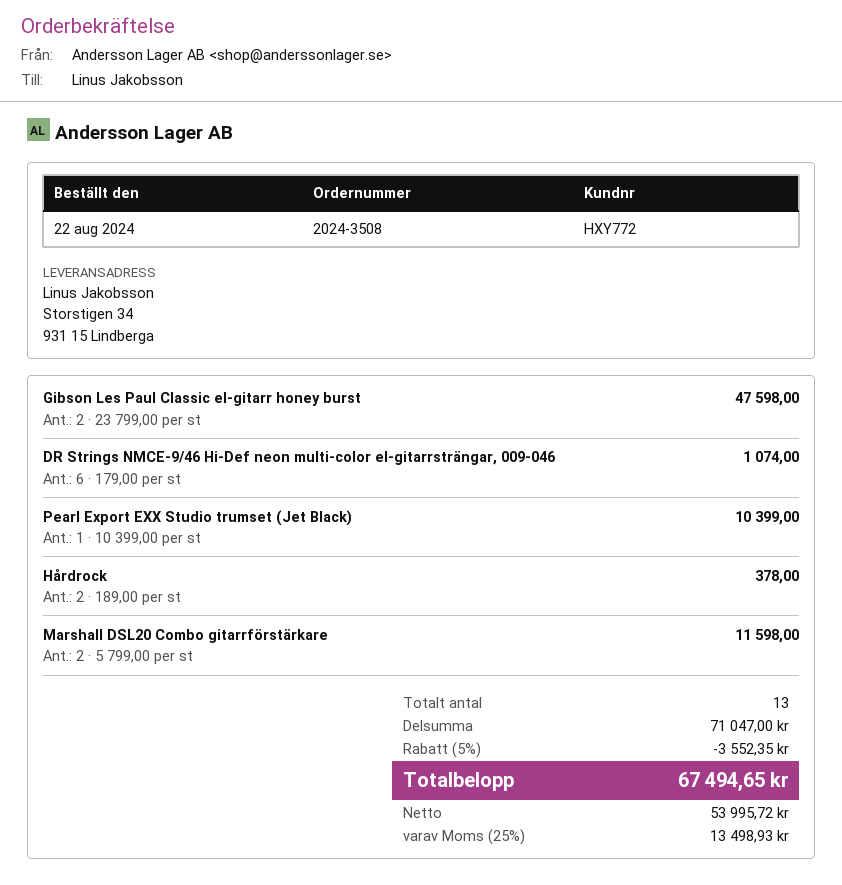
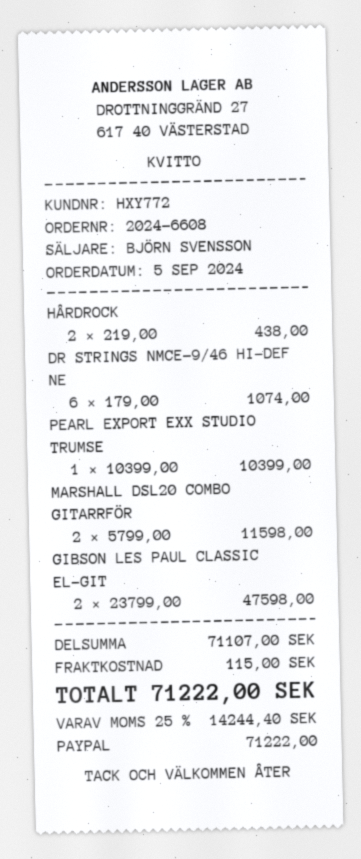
order number: 2024-3508 -> 2024-6608
order date: 2024-08-22 -> 2024-09-05
Hårdrock: 2 x 189.00 = 378.00 -> 2 x 219.00 = 438.00
subtotal: 71047.00 -> 71107.00
discount: 5% = 3552.35 -> none
shipping: none -> 115.00
tax: 25% = 13498.93 -> 25% = 14244.40
total: 67494.65 -> 71222.00

